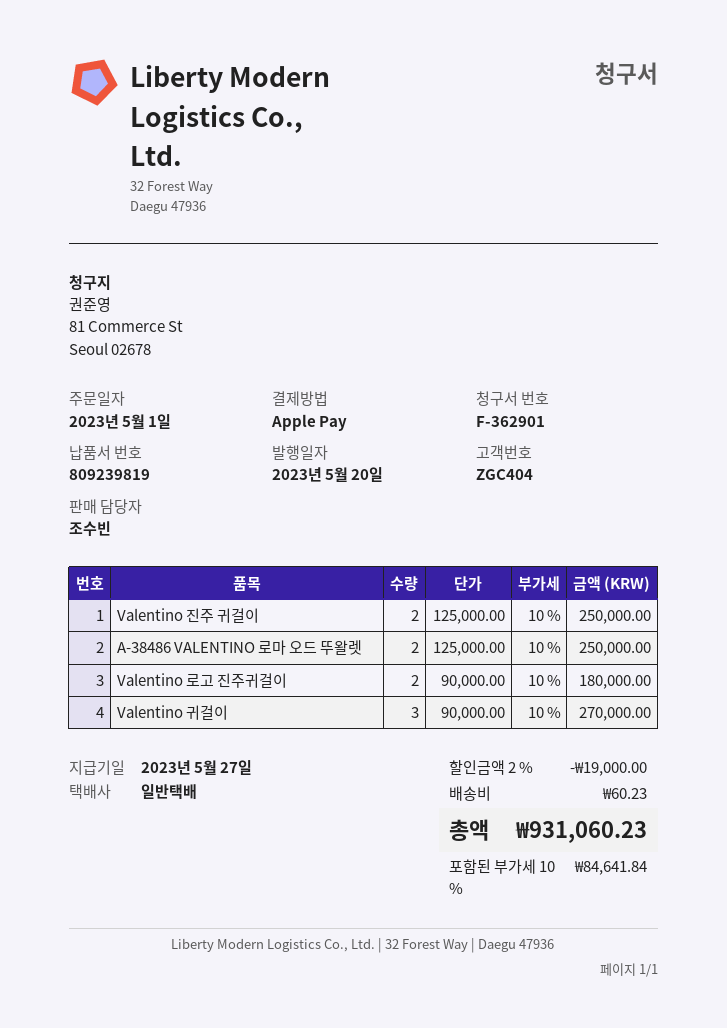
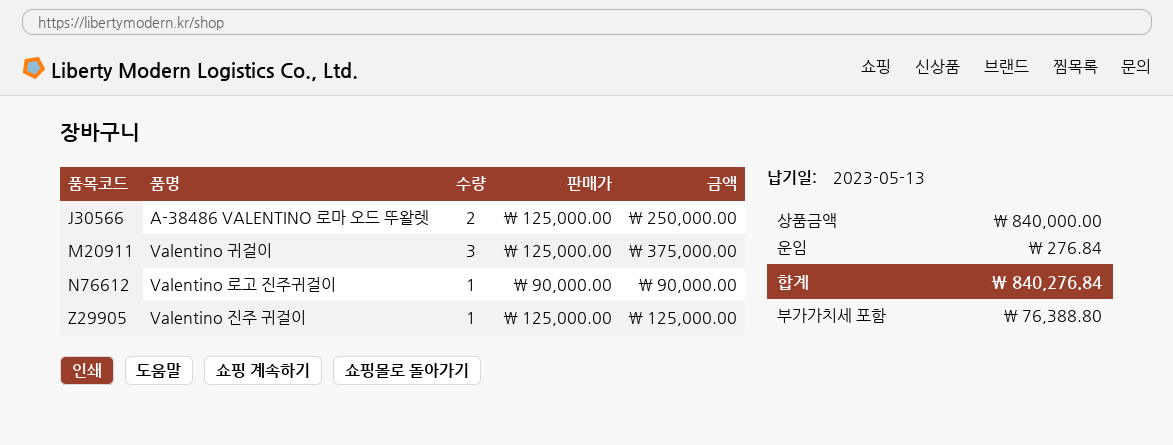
Valentino 진주 귀걸이: 2 x 125000.00 = 250000.00 -> 1 x 125000.00 = 125000.00
Valentino 로고 진주귀걸이: 2 x 90000.00 = 180000.00 -> 1 x 90000.00 = 90000.00
Valentino 귀걸이: 3 x 90000.00 = 270000.00 -> 3 x 125000.00 = 375000.00
discount: 2% = 19000.00 -> none
shipping: 60.23 -> 276.84
tax: 84641.84 -> 76388.80
total: 931060.23 -> 840276.84

